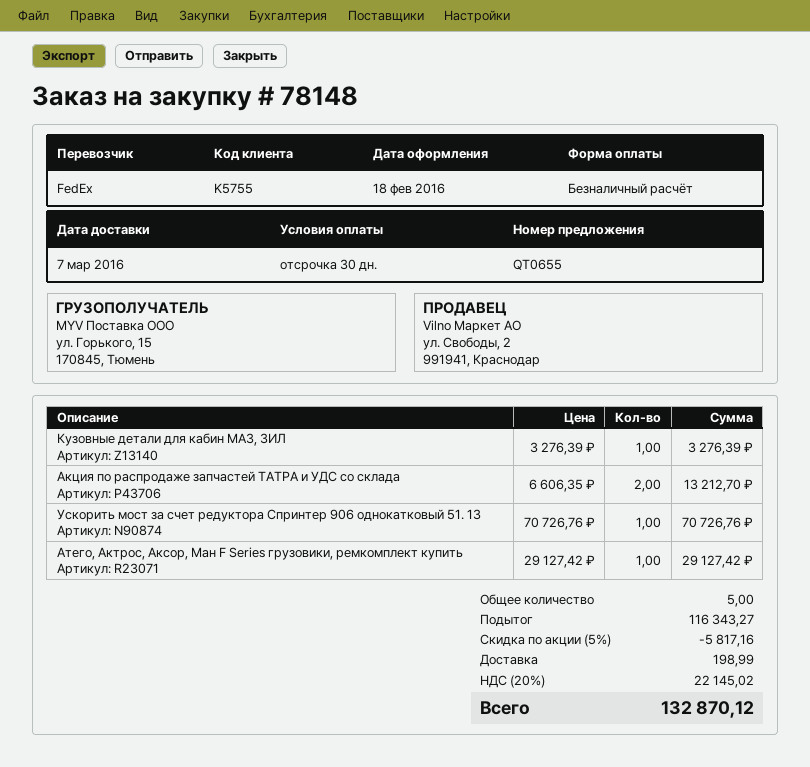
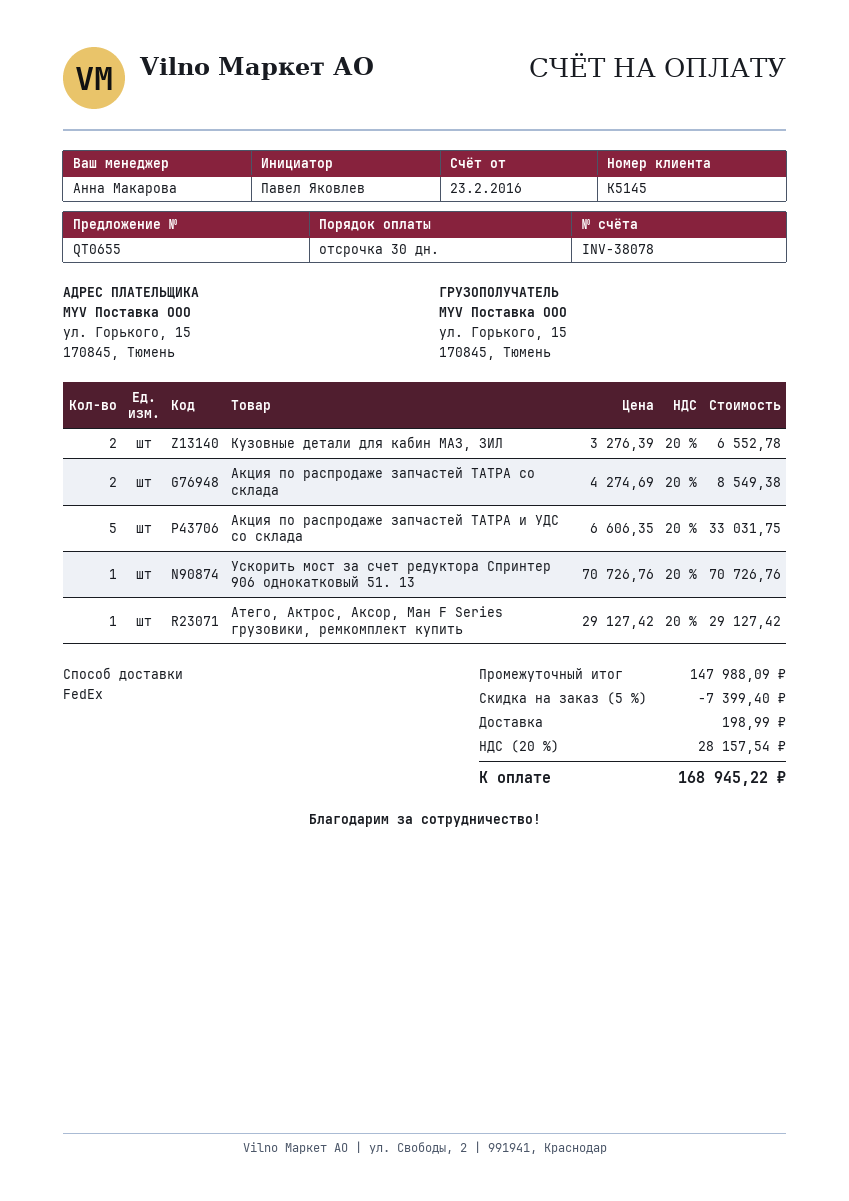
customer number: K5755 -> K5145
Кузовные детали для кабин МАЗ, ЗИЛ: 1 x 3276.39 = 3276.39 -> 2 x 3276.39 = 6552.78
Акция по распродаже запчастей ТАТРА и УДС со склада: 2 x 6606.35 = 13212.70 -> 5 x 6606.35 = 33031.75
Акция по распродаже запчастей ТАТРА со склада: none -> 2 x 4274.69 = 8549.38
subtotal: 116343.27 -> 147988.09
discount: 5% = 5817.16 -> 5% = 7399.40
tax: 20% = 22145.02 -> 20% = 28157.54
total: 132870.12 -> 168945.22

